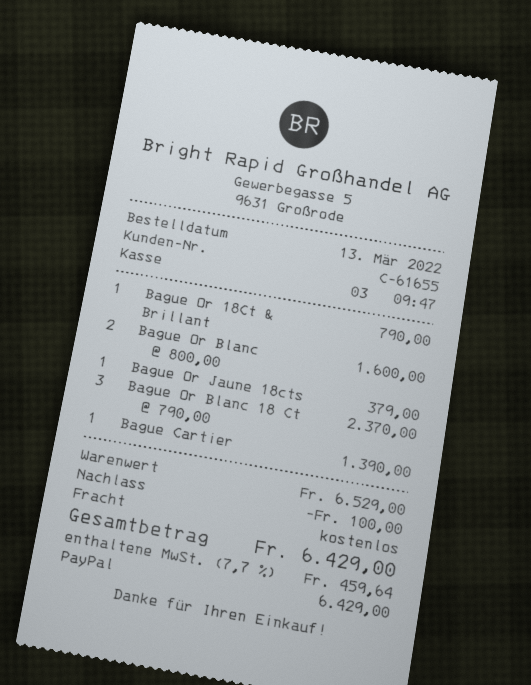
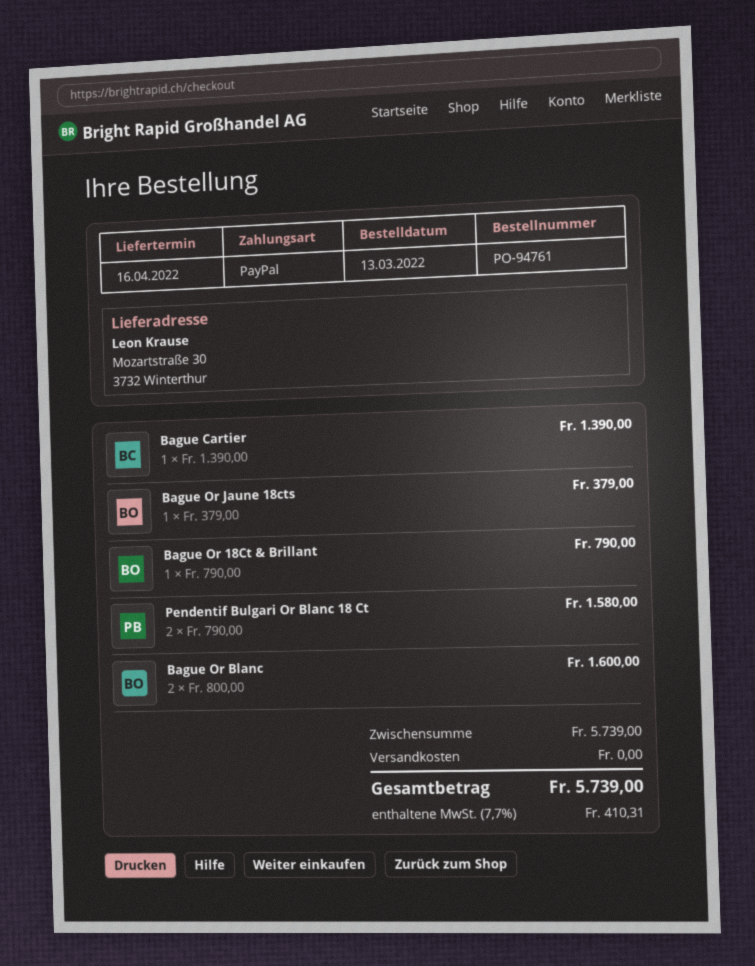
Bague Or Blanc 18 Ct: 3 x 790.00 = 2370.00 -> none
Pendentif Bulgari Or Blanc 18 Ct: none -> 2 x 790.00 = 1580.00
subtotal: 6529.00 -> 5739.00
discount: 100.00 -> none
tax: 7.7% = 459.64 -> 7.7% = 410.31
total: 6429.00 -> 5739.00

